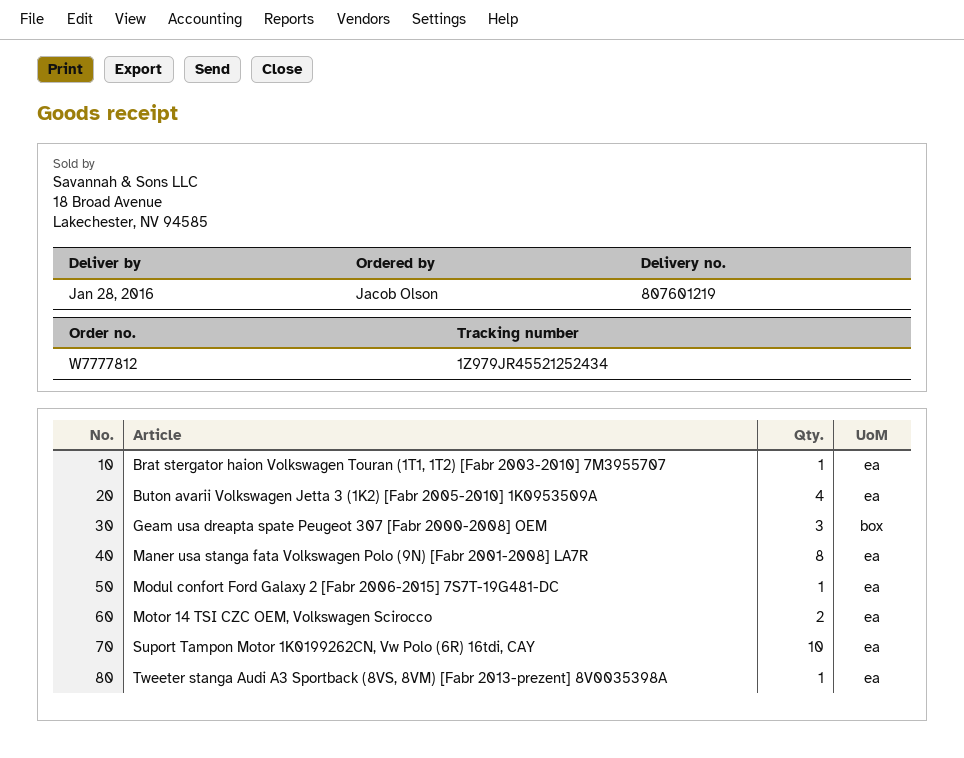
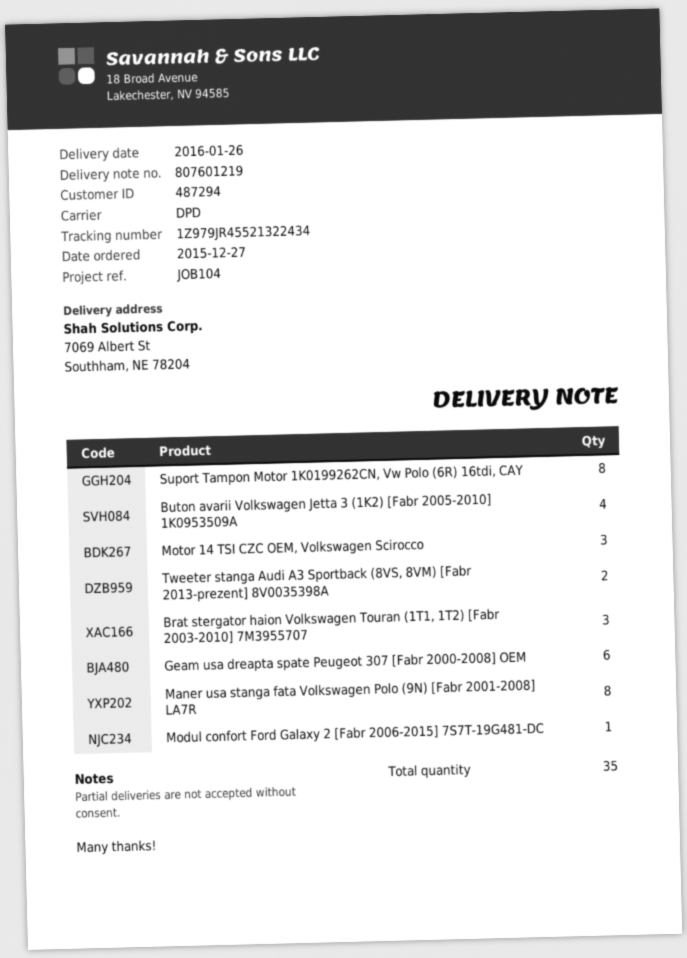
delivery date: 2016-01-28 -> 2016-01-26
tracking number: 1Z979JR45521252434 -> 1Z979JR45521322434
Brat stergator haion Volkswagen Touran (1T1, 1T2) [Fabr 2003-2010] 7M3955707: 1 -> 3
Geam usa dreapta spate Peugeot 307 [Fabr 2000-2008] OEM: 3 -> 6
Motor 14 TSI CZC OEM, Volkswagen Scirocco: 2 -> 3
Suport Tampon Motor 1K0199262CN, Vw Polo (6R) 16tdi, CAY: 10 -> 8
Tweeter stanga Audi A3 Sportback (8VS, 8VM) [Fabr 2013-prezent] 8V0035398A: 1 -> 2

